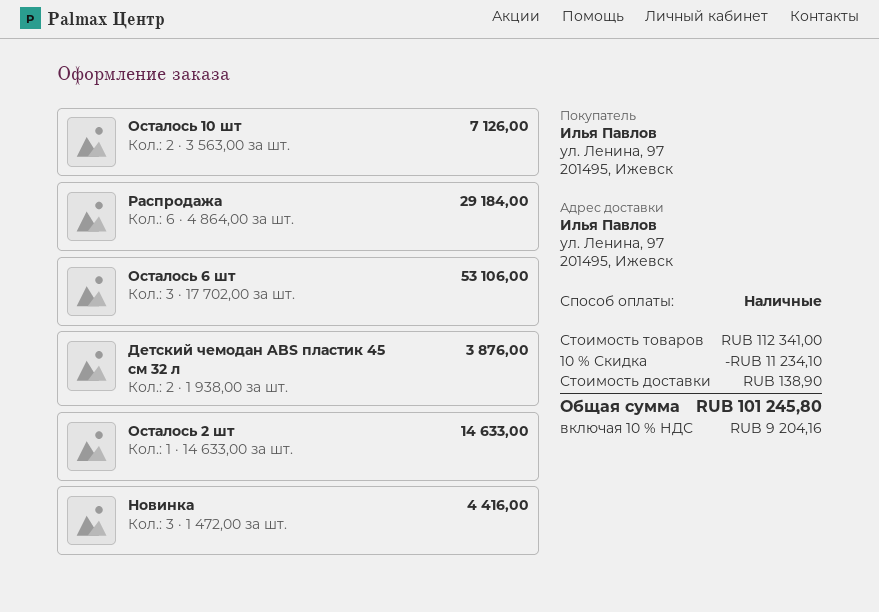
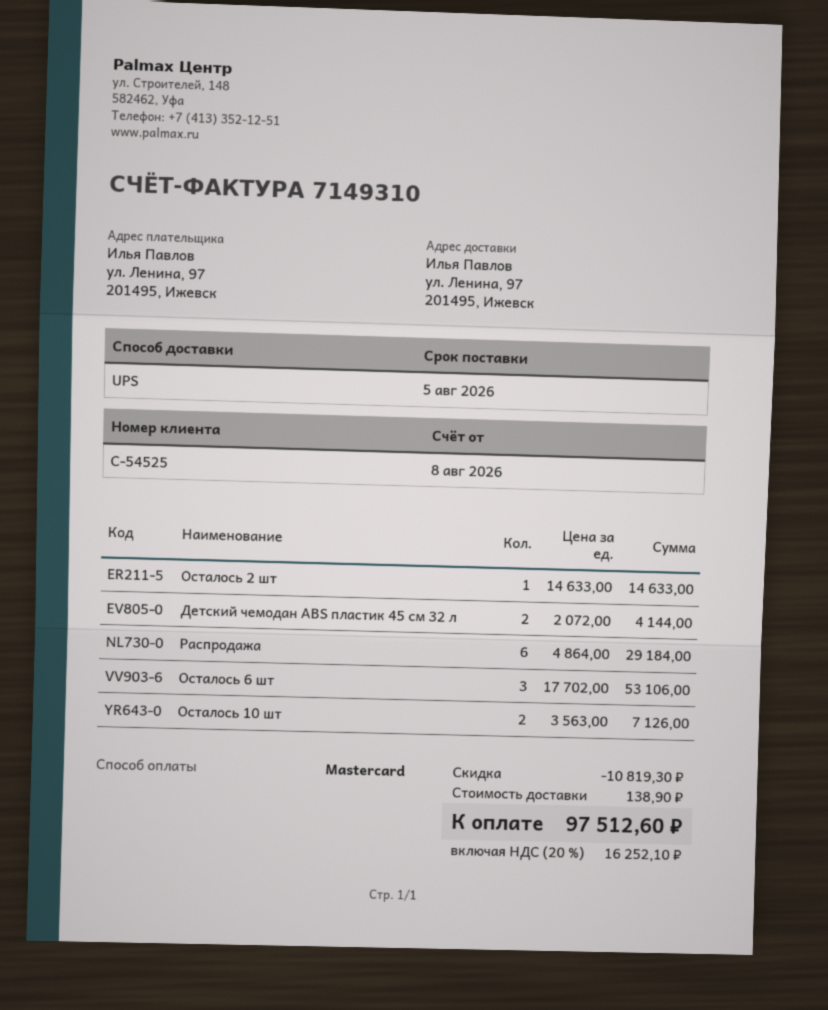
payment method: cash -> Mastercard
Детский чемодан ABS пластик 45 см 32 л: 2 x 1938.00 = 3876.00 -> 2 x 2072.00 = 4144.00
Новинка: 3 x 1472.00 = 4416.00 -> none
discount: 11234.10 -> 10819.30
tax: 10% = 9204.16 -> 20% = 16252.10
total: 101245.80 -> 97512.60

